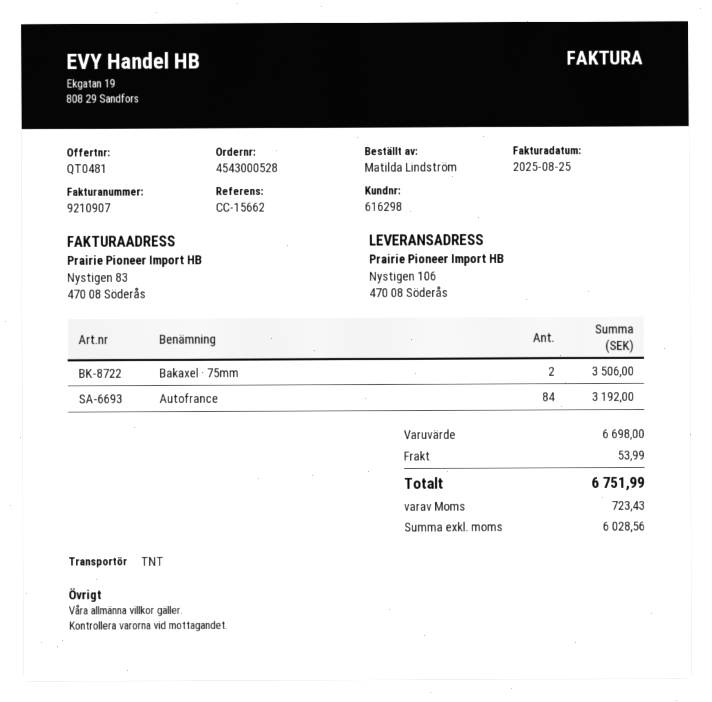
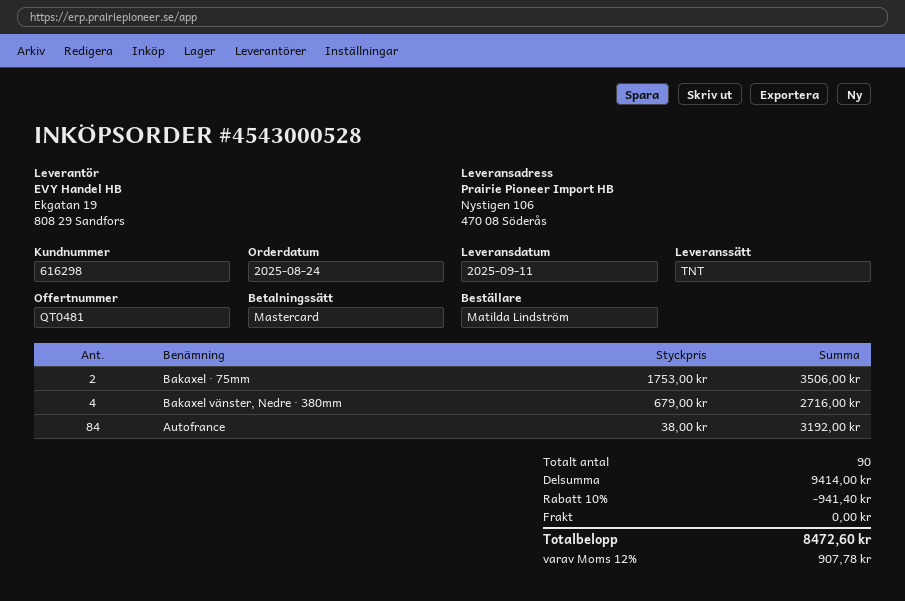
Bakaxel vänster, Nedre · 380mm: none -> 4 for 2716.00
subtotal: 6698.00 -> 9414.00
discount: none -> 10% = 941.40
shipping: 53.99 -> 0.00
tax: 723.43 -> 907.78
total: 6751.99 -> 8472.60

